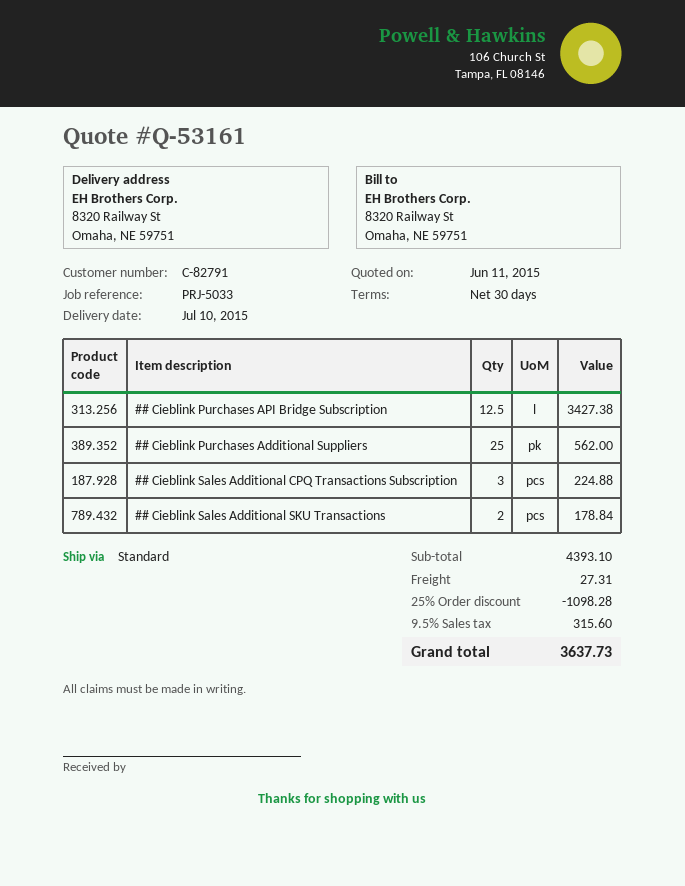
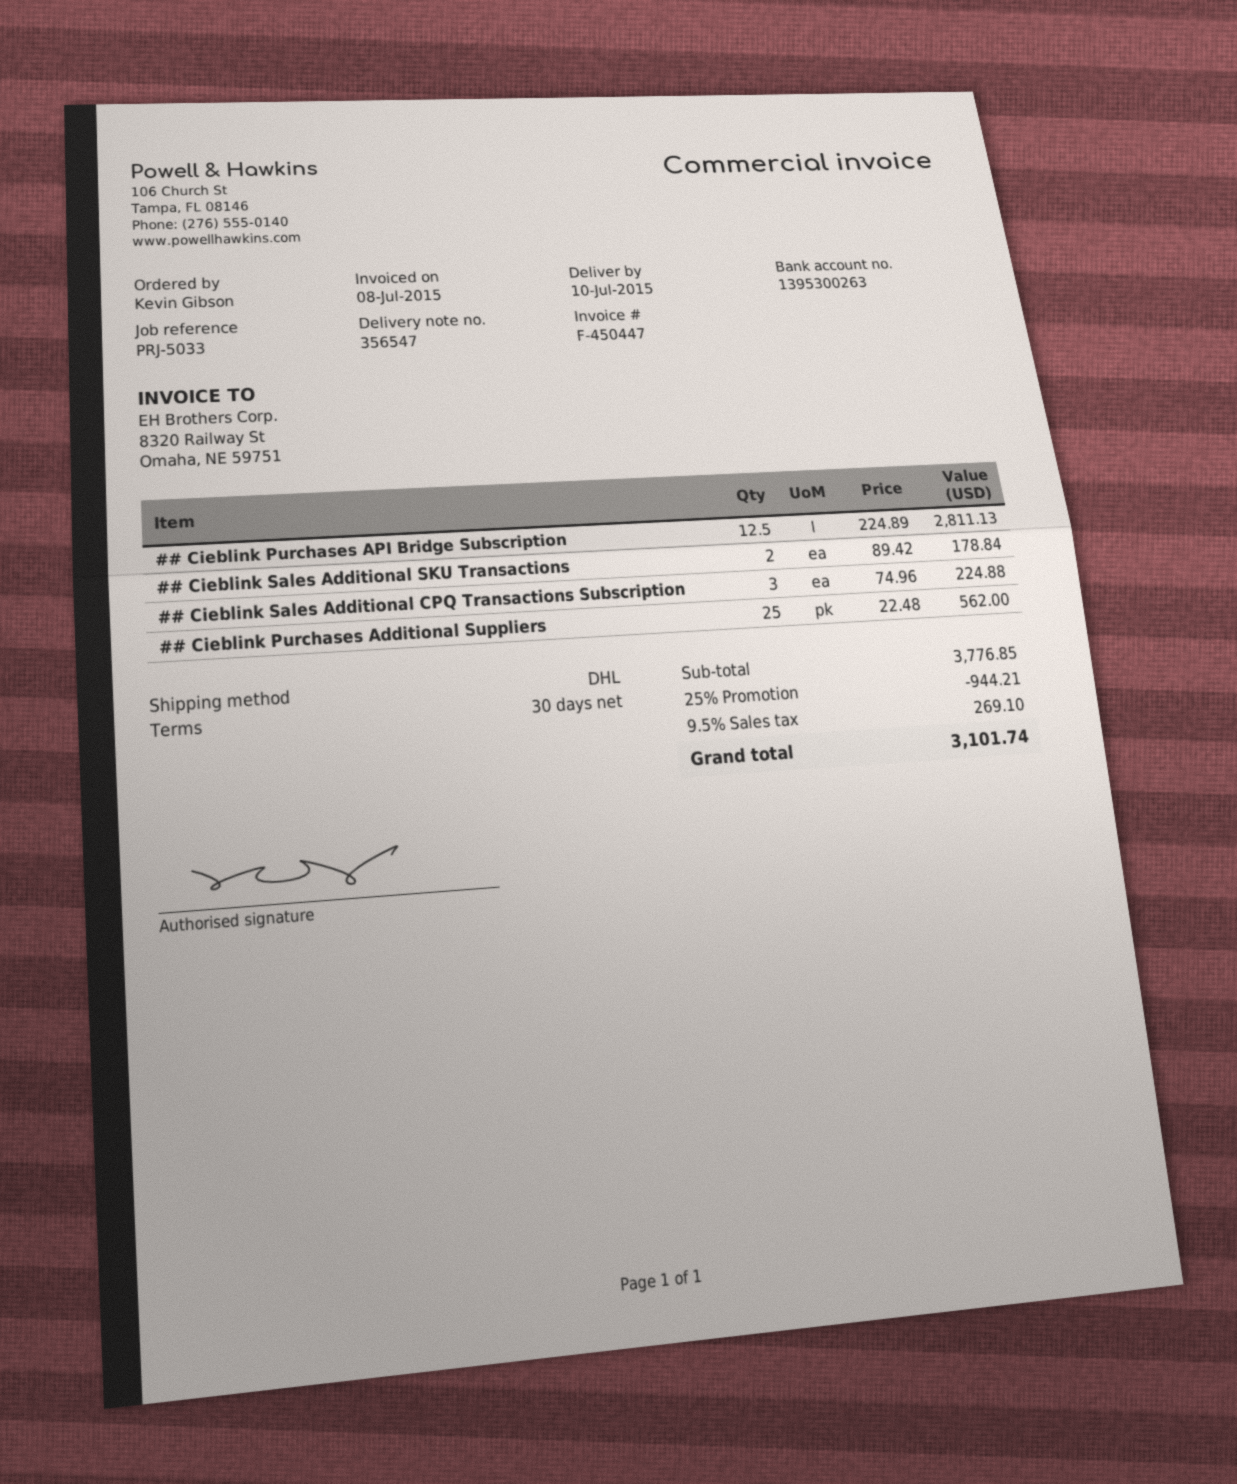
shipping method: standard -> DHL
## Cieblink Purchases API Bridge Subscription: 12.5 for 3427.38 -> 12.5 for 2811.13
subtotal: 4393.10 -> 3776.85
discount: 25% = 1098.28 -> 25% = 944.21
shipping: 27.31 -> none
tax: 9.5% = 315.60 -> 9.5% = 269.10
total: 3637.73 -> 3101.74

